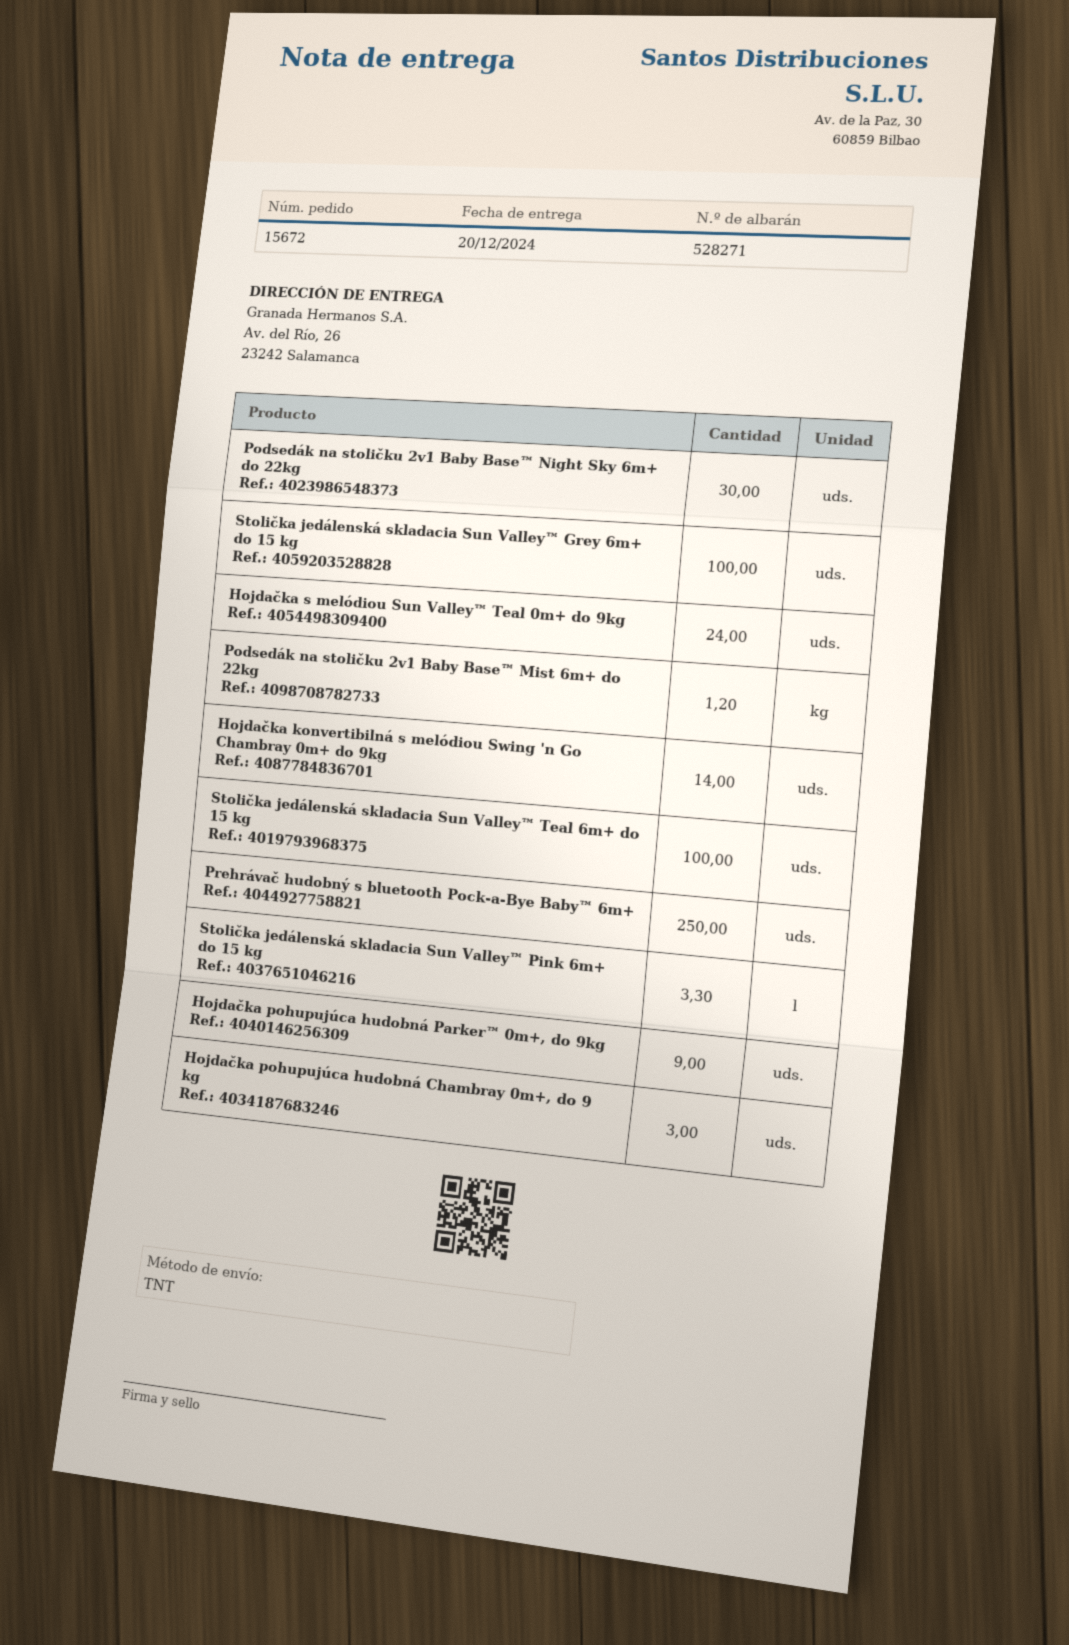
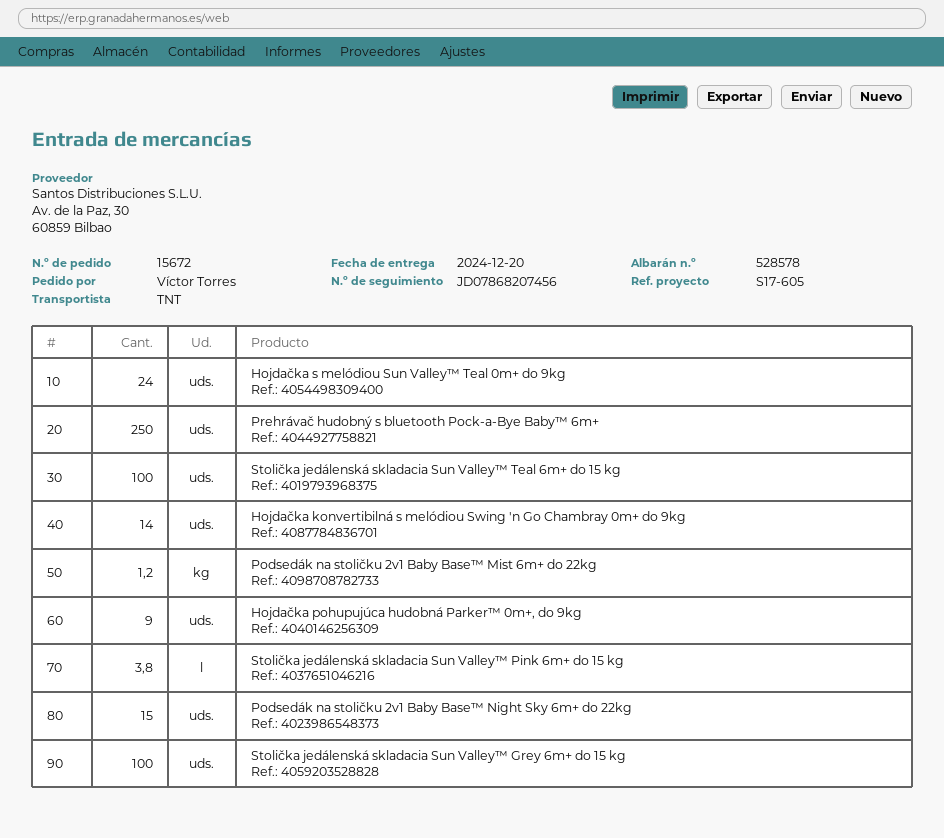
delivery note number: 528271 -> 528578
Podsedák na stoličku 2v1 Baby Base™ Night Sky 6m+ do 22kg: 30 -> 15
Stolička jedálenská skladacia Sun Valley™ Pink 6m+ do 15 kg: 3.3 -> 3.8
Hojdačka pohupujúca hudobná Chambray 0m+, do 9 kg: 3 -> none

